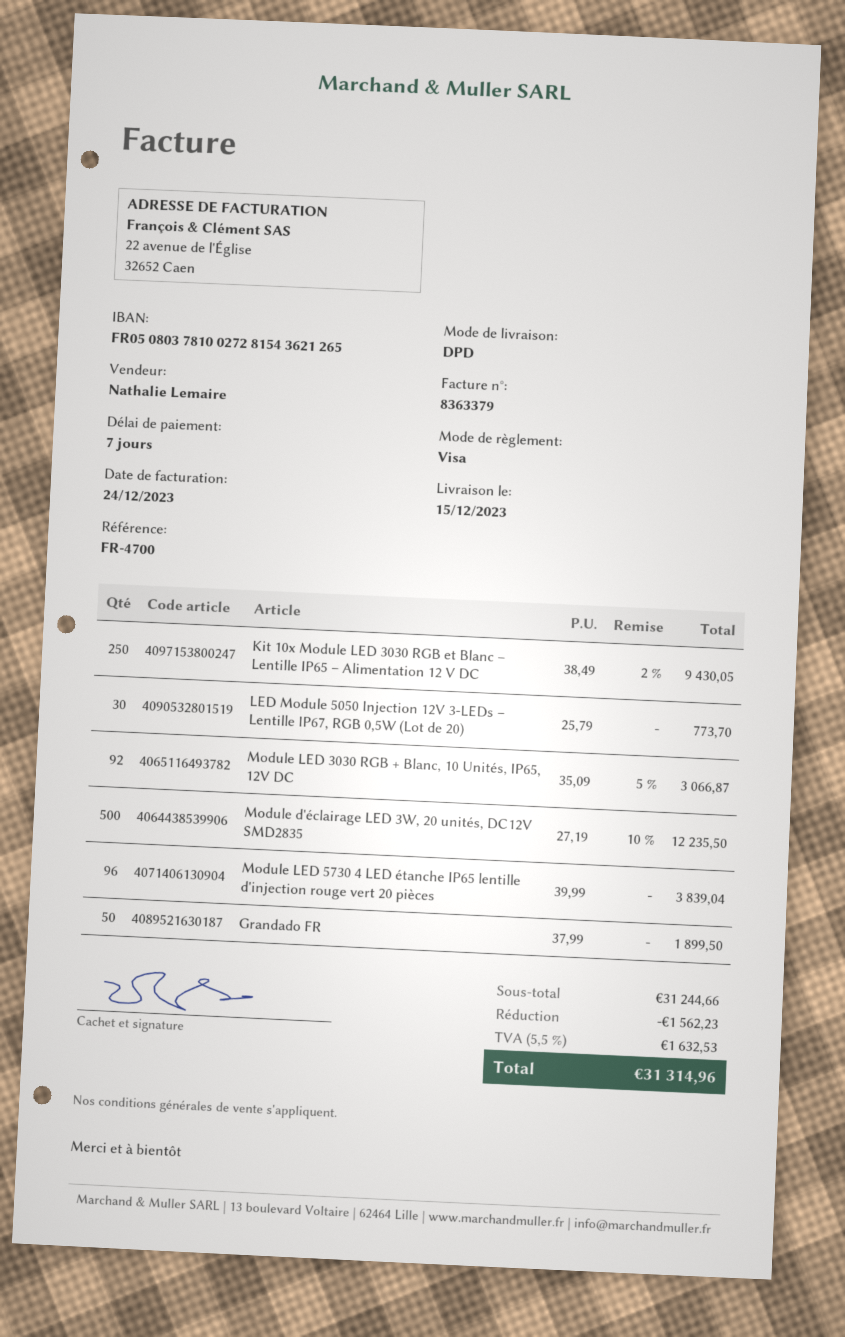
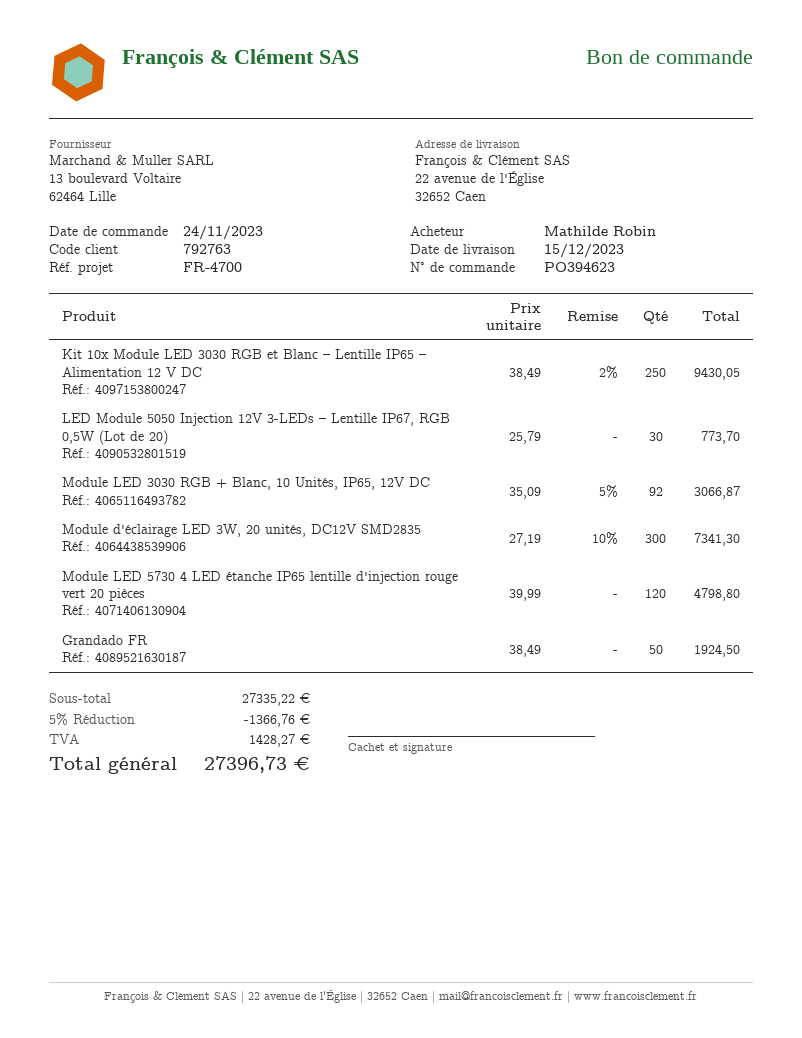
Module d'éclairage LED 3W, 20 unités, DC12V SMD2835: 500 x 27.19 - 10% = 12235.50 -> 300 x 27.19 - 10% = 7341.30
Module LED 5730 4 LED étanche IP65 lentille d'injection rouge vert 20 pièces: 96 x 39.99 = 3839.04 -> 120 x 39.99 = 4798.80
Grandado FR: 50 x 37.99 = 1899.50 -> 50 x 38.49 = 1924.50
subtotal: 31244.66 -> 27335.22
discount: 1562.23 -> 1366.76
tax: 1632.53 -> 1428.27
total: 31314.96 -> 27396.73

